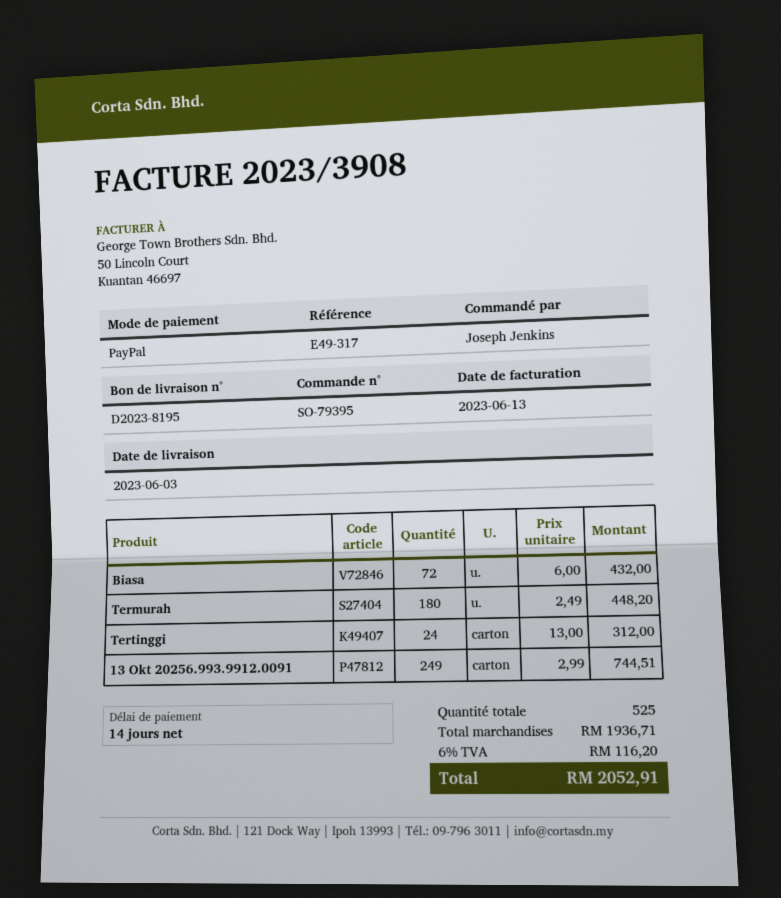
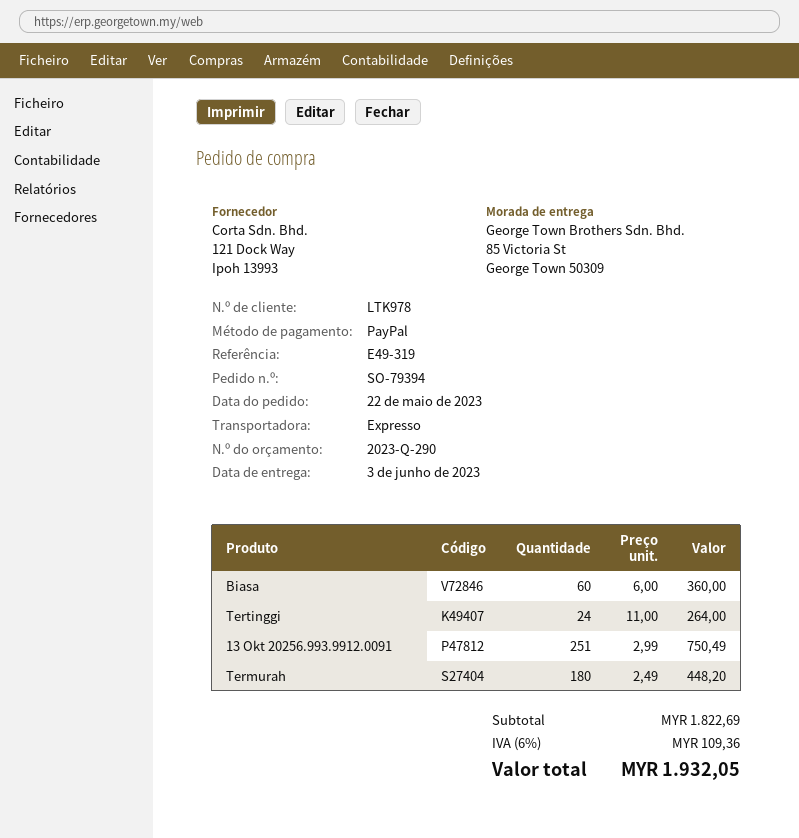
order number: SO-79395 -> SO-79394
reference: E49-317 -> E49-319
Biasa: 72 x 6.00 = 432.00 -> 60 x 6.00 = 360.00
Tertinggi: 24 x 13.00 = 312.00 -> 24 x 11.00 = 264.00
13 Okt 20256.993.9912.0091: 249 x 2.99 = 744.51 -> 251 x 2.99 = 750.49
subtotal: 1936.71 -> 1822.69
tax: 6% = 116.20 -> 6% = 109.36
total: 2052.91 -> 1932.05

